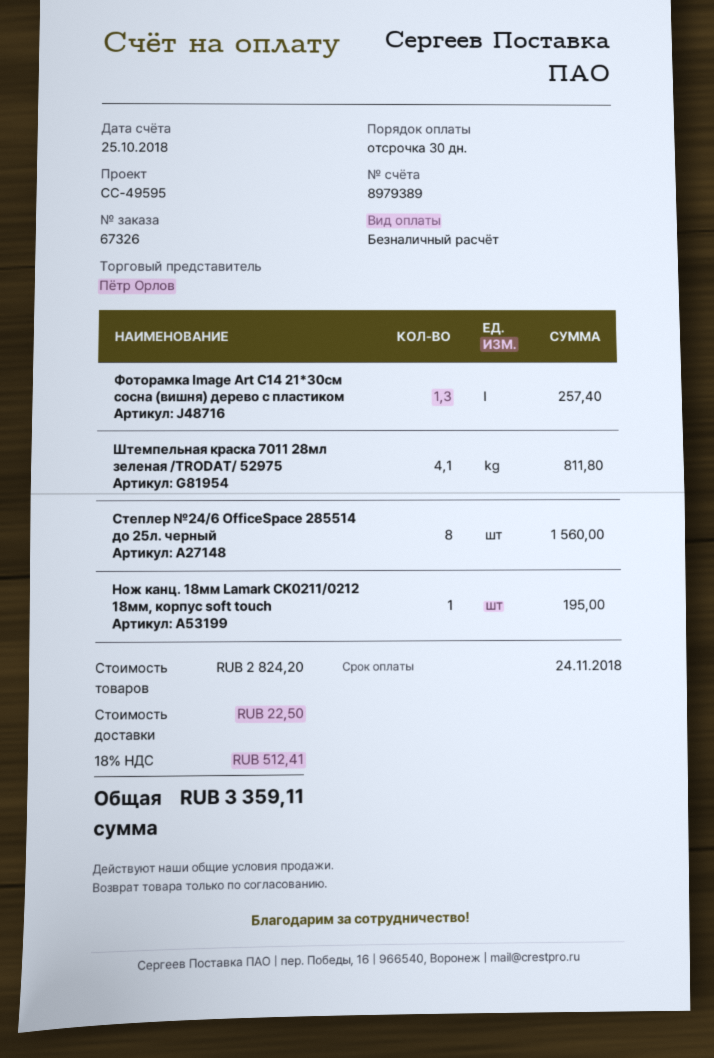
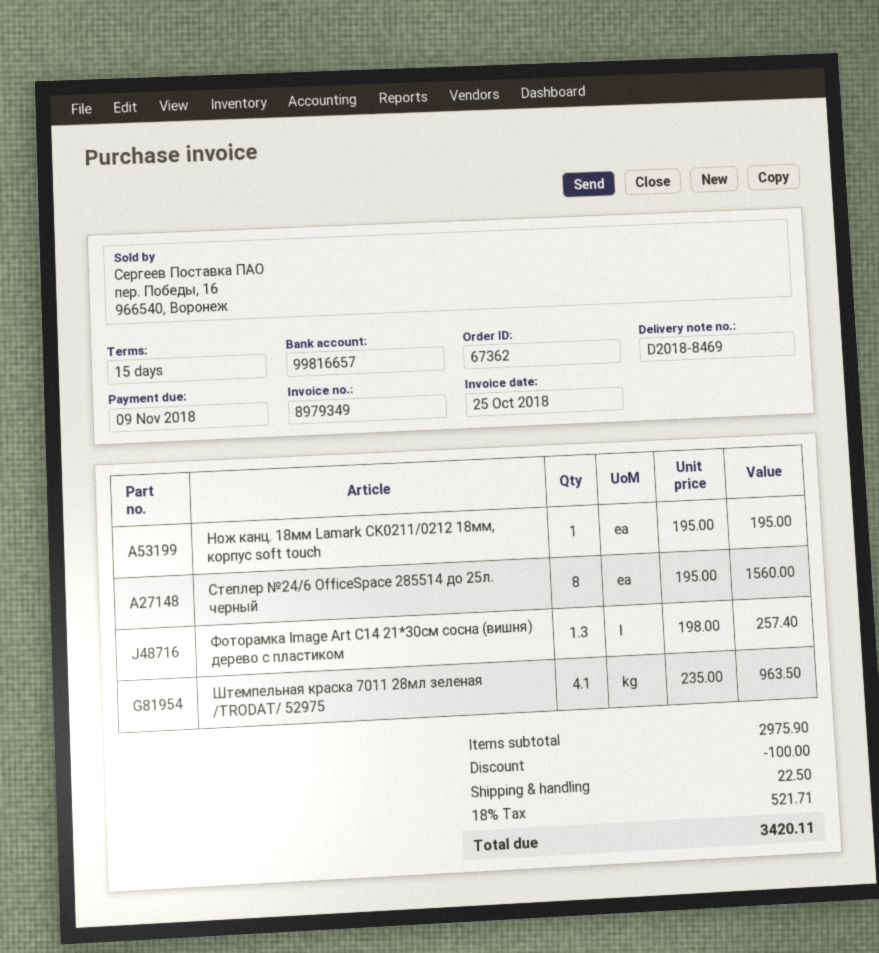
order number: 67326 -> 67362
invoice number: 8979389 -> 8979349
payment terms: 30 days -> 15 days
due date: 2018-11-24 -> 2018-11-09
Штемпельная краска 7011 28мл зеленая /TRODAT/ 52975: 4.1 for 811.80 -> 4.1 for 963.50
subtotal: 2824.20 -> 2975.90
discount: none -> 100.00
tax: 18% = 512.41 -> 18% = 521.71
total: 3359.11 -> 3420.11

